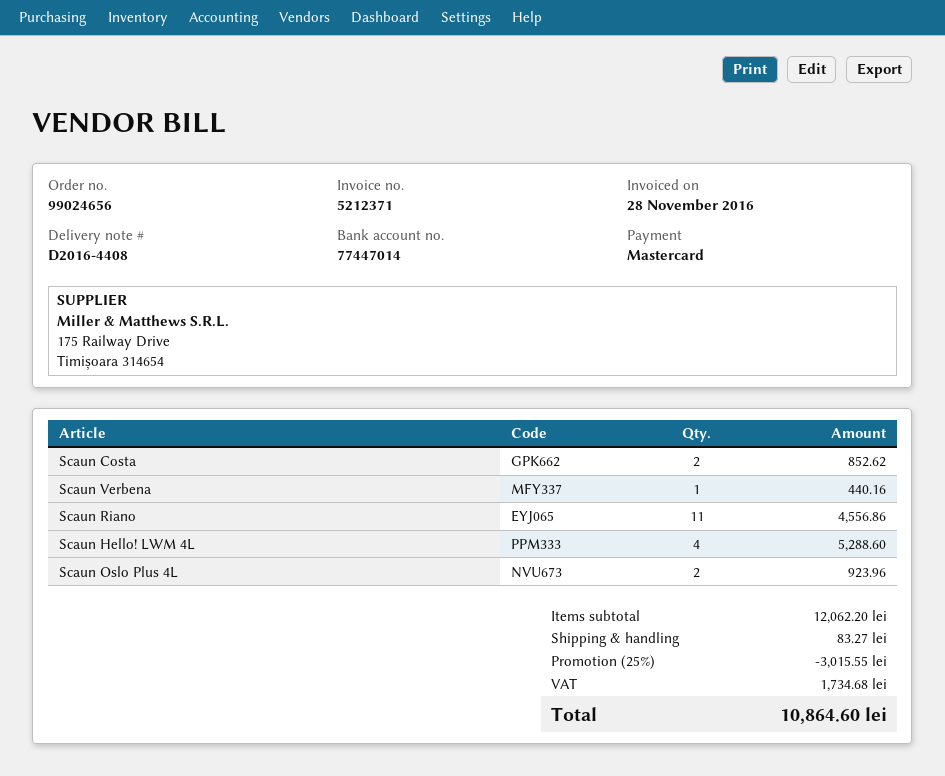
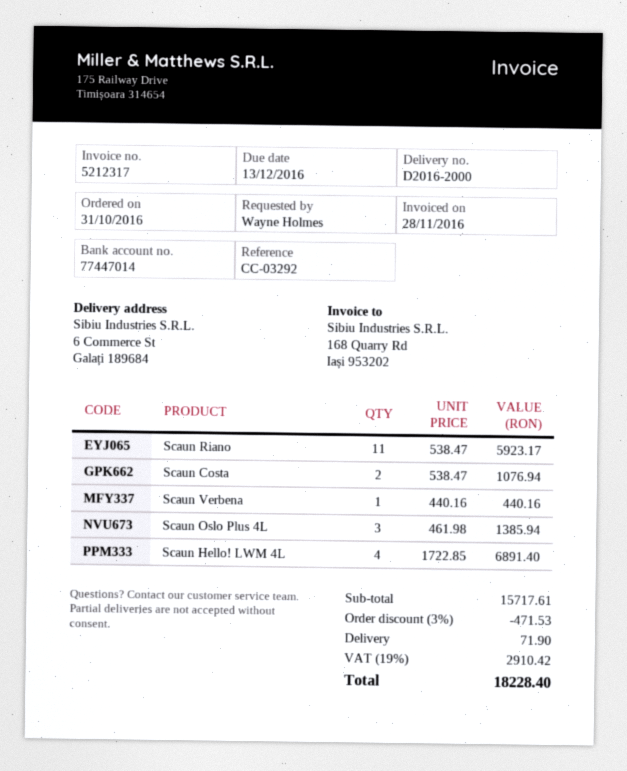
delivery note number: D2016-4408 -> D2016-2000
invoice number: 5212371 -> 5212317
Scaun Costa: 2 for 852.62 -> 2 for 1076.94
Scaun Riano: 11 for 4556.86 -> 11 for 5923.17
Scaun Hello! LWM 4L: 4 for 5288.60 -> 4 for 6891.40
Scaun Oslo Plus 4L: 2 for 923.96 -> 3 for 1385.94
subtotal: 12062.20 -> 15717.61
discount: 25% = 3015.55 -> 3% = 471.53
shipping: 83.27 -> 71.90
tax: 1734.68 -> 2910.42
total: 10864.60 -> 18228.40

